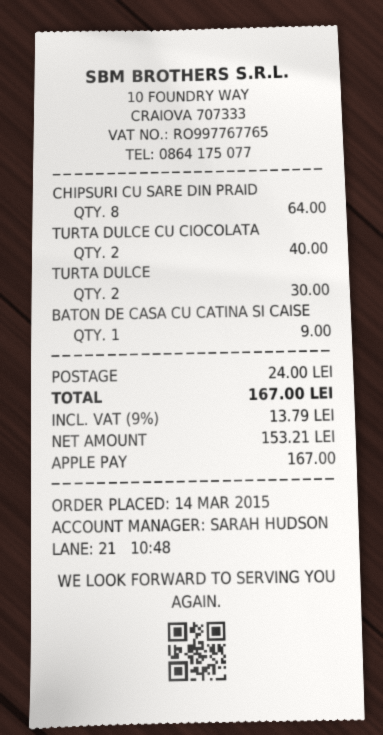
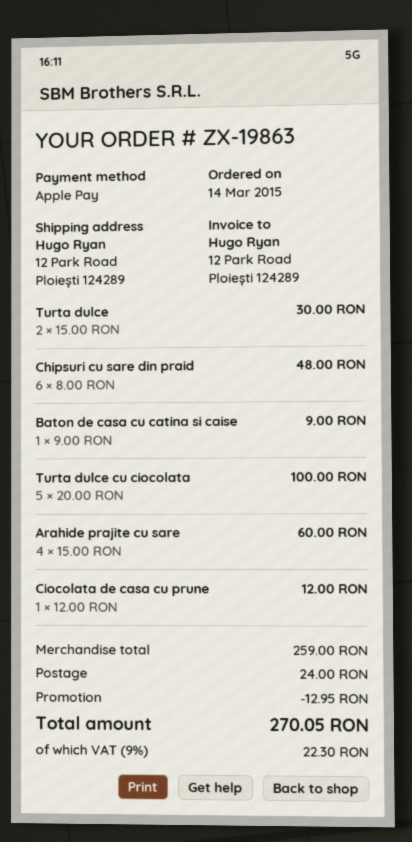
CHIPSURI CU SARE DIN PRAID: 8 for 64.00 -> 6 for 48.00
TURTA DULCE CU CIOCOLATA: 2 for 40.00 -> 5 for 100.00
Arahide prajite cu sare: none -> 4 for 60.00
Ciocolata de casa cu prune: none -> 1 for 12.00
discount: none -> 12.95
tax: 9% = 13.79 -> 9% = 22.30
total: 167.00 -> 270.05

